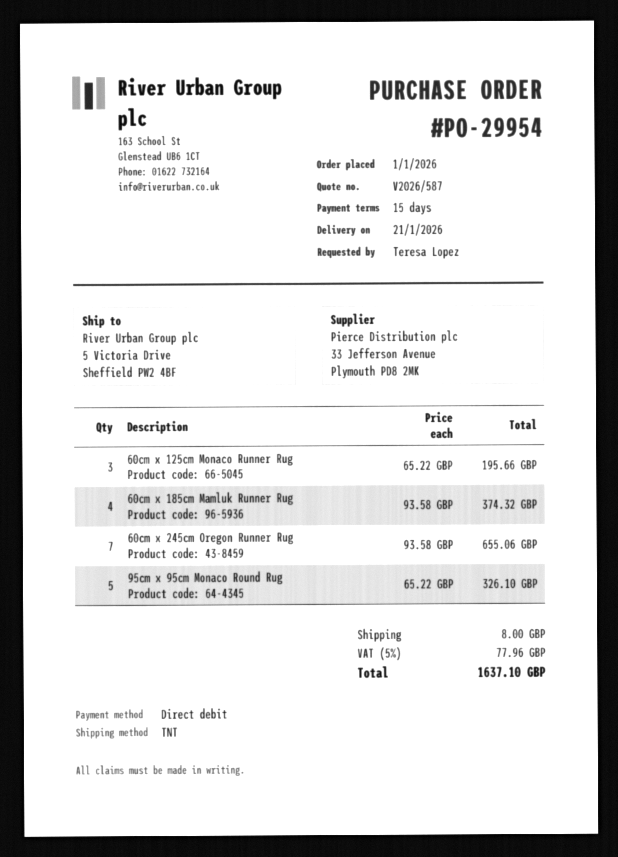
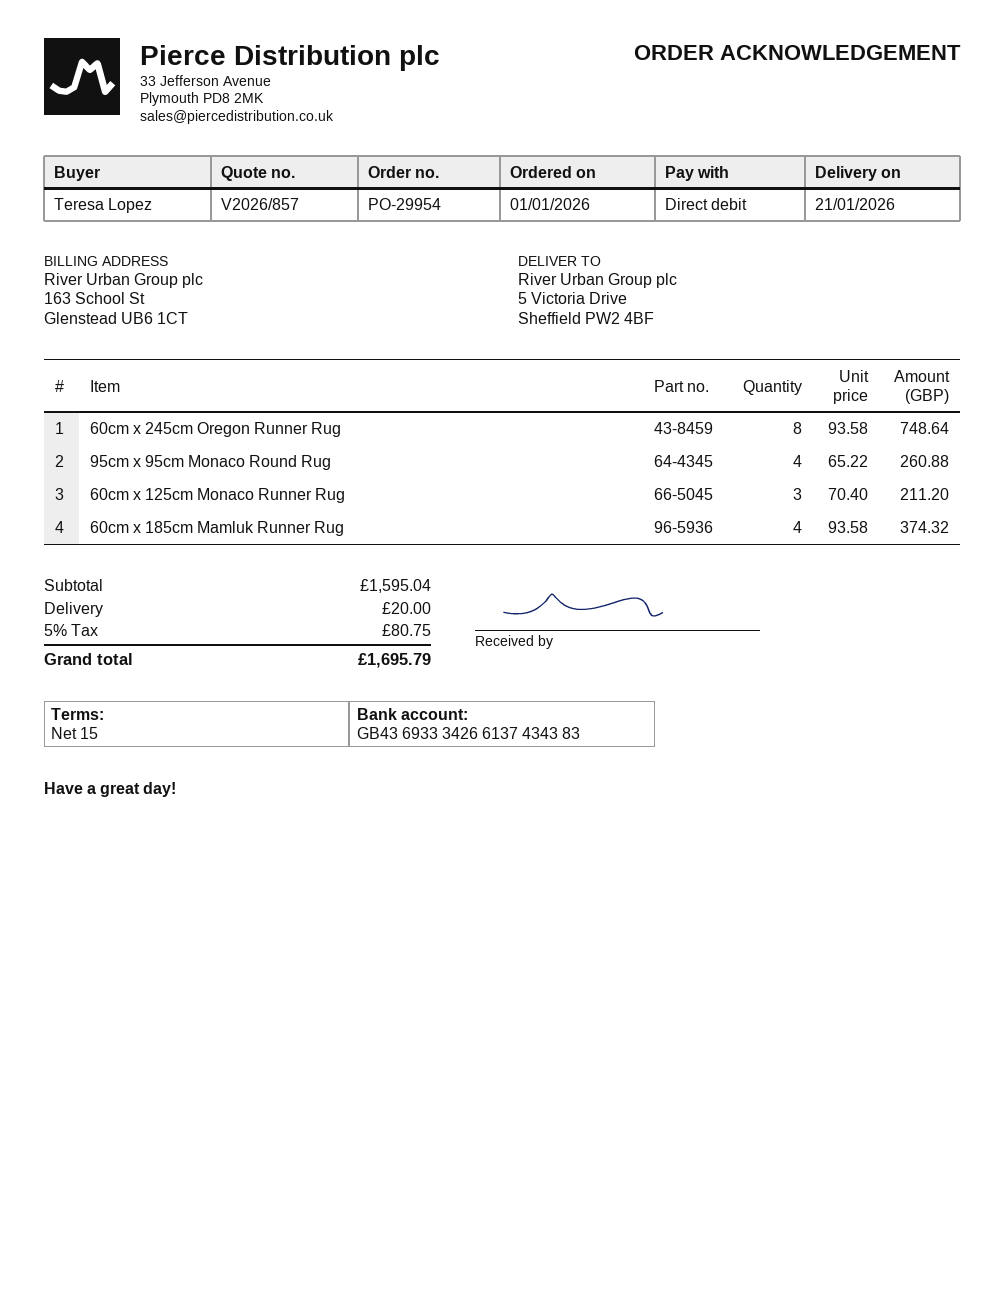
quote number: V2026/587 -> V2026/857
60cm x 125cm Monaco Runner Rug: 3 x 65.22 = 195.66 -> 3 x 70.40 = 211.20
60cm x 245cm Oregon Runner Rug: 7 x 93.58 = 655.06 -> 8 x 93.58 = 748.64
95cm x 95cm Monaco Round Rug: 5 x 65.22 = 326.10 -> 4 x 65.22 = 260.88
shipping: 8.00 -> 20.00
tax: 5% = 77.96 -> 5% = 80.75
total: 1637.10 -> 1695.79

